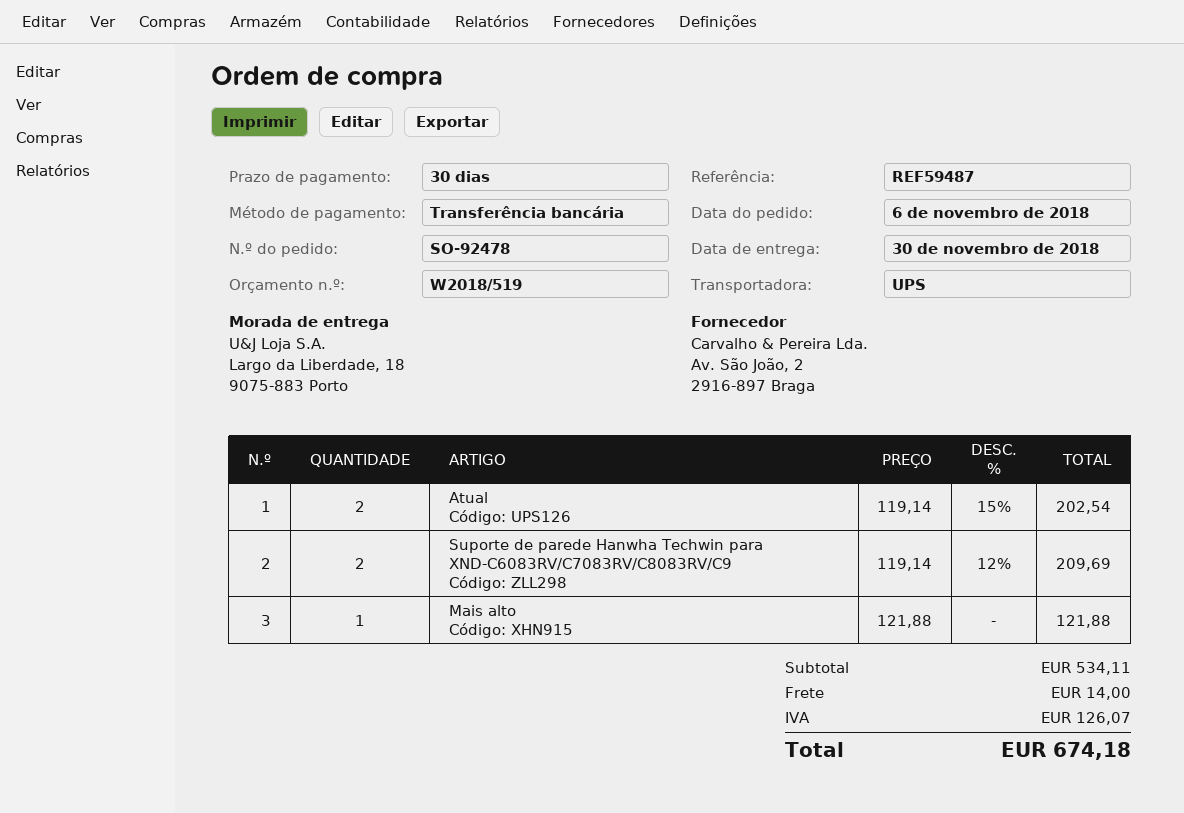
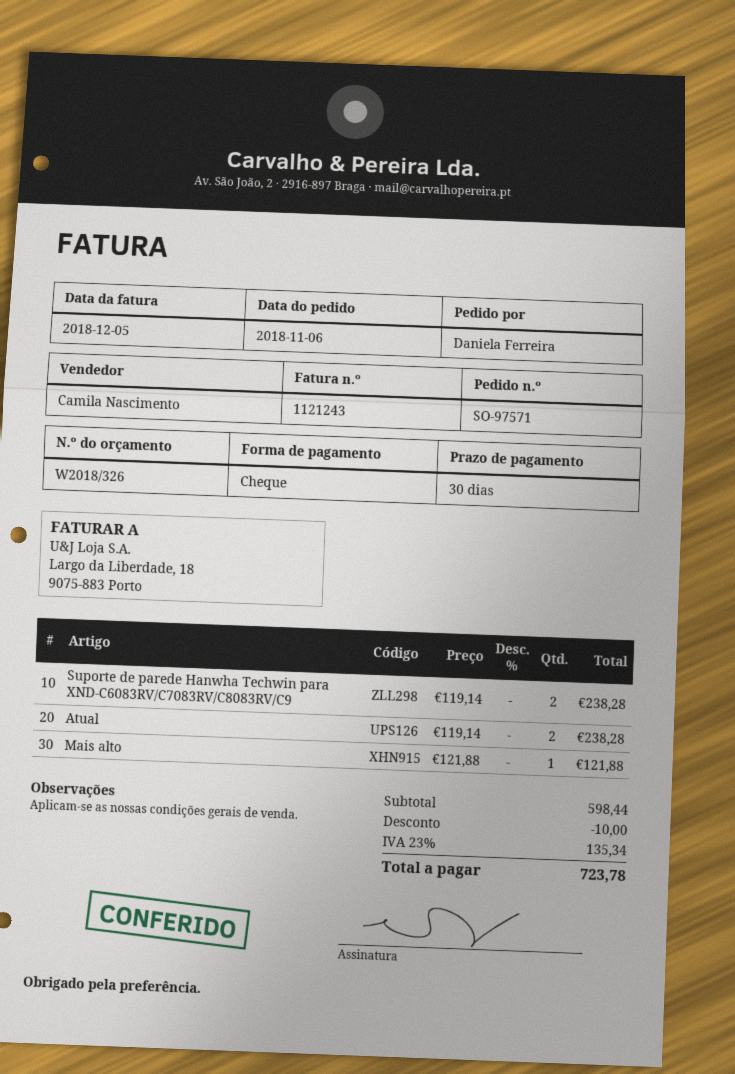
quote number: W2018/519 -> W2018/326
order number: SO-92478 -> SO-97571
payment method: bank transfer -> cheque
Atual: 2 x 119.14 - 15% = 202.54 -> 2 x 119.14 = 238.28
Suporte de parede Hanwha Techwin para XND-C6083RV/C7083RV/C8083RV/C9: 2 x 119.14 - 12% = 209.69 -> 2 x 119.14 = 238.28
subtotal: 534.11 -> 598.44
discount: none -> 10.00
shipping: 14.00 -> none
tax: 126.07 -> 135.34
total: 674.18 -> 723.78

